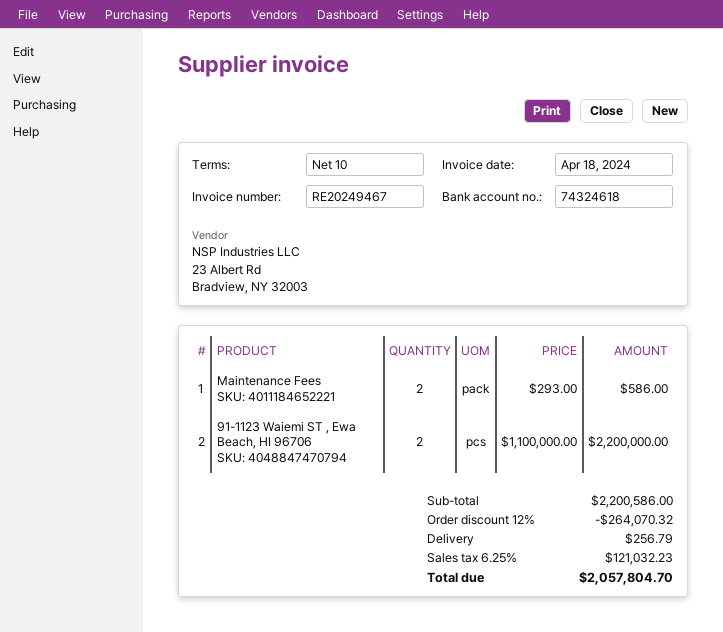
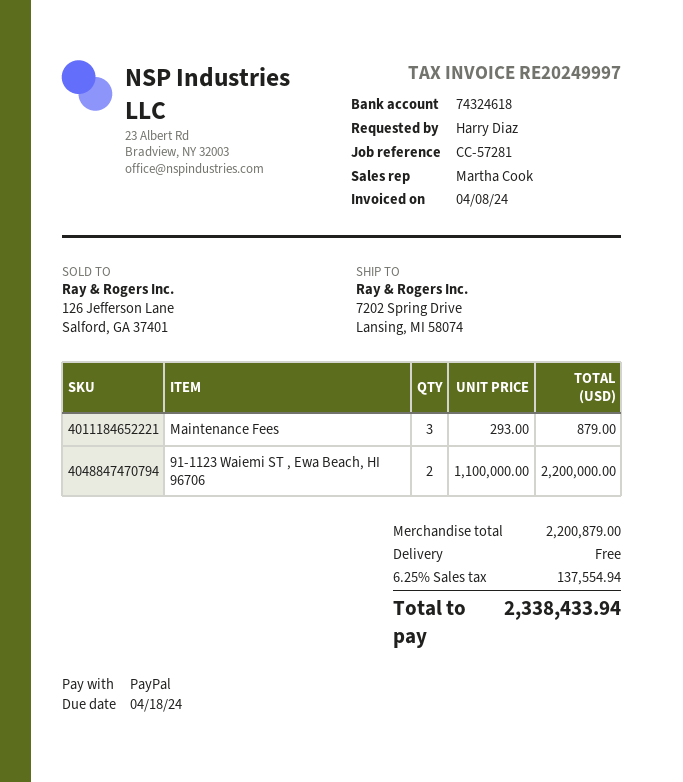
invoice number: RE20249467 -> RE20249997
invoice date: 2024-04-18 -> 2024-04-08
Maintenance Fees: 2 x 293.00 = 586.00 -> 3 x 293.00 = 879.00
subtotal: 2200586.00 -> 2200879.00
discount: 12% = 264070.32 -> none
shipping: 256.79 -> 0.00
tax: 6.25% = 121032.23 -> 6.25% = 137554.94
total: 2057804.70 -> 2338433.94

